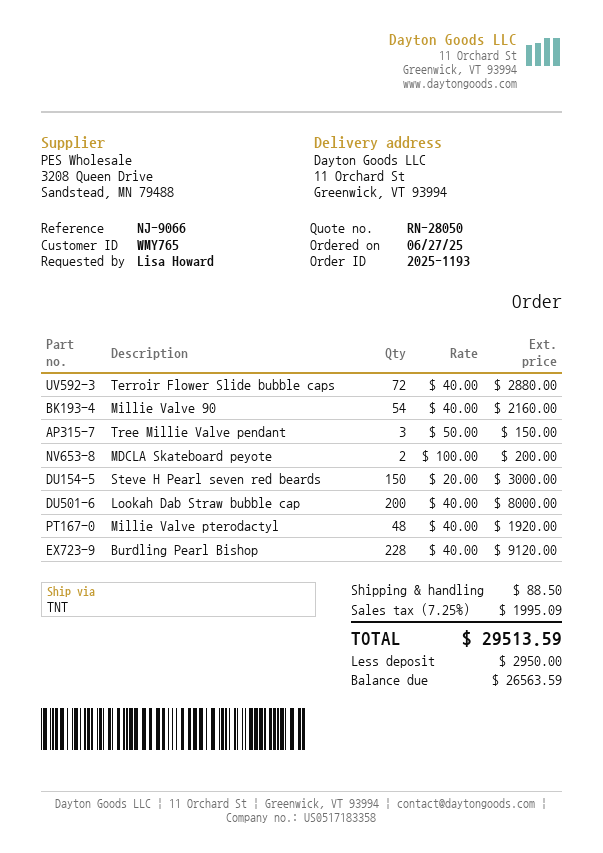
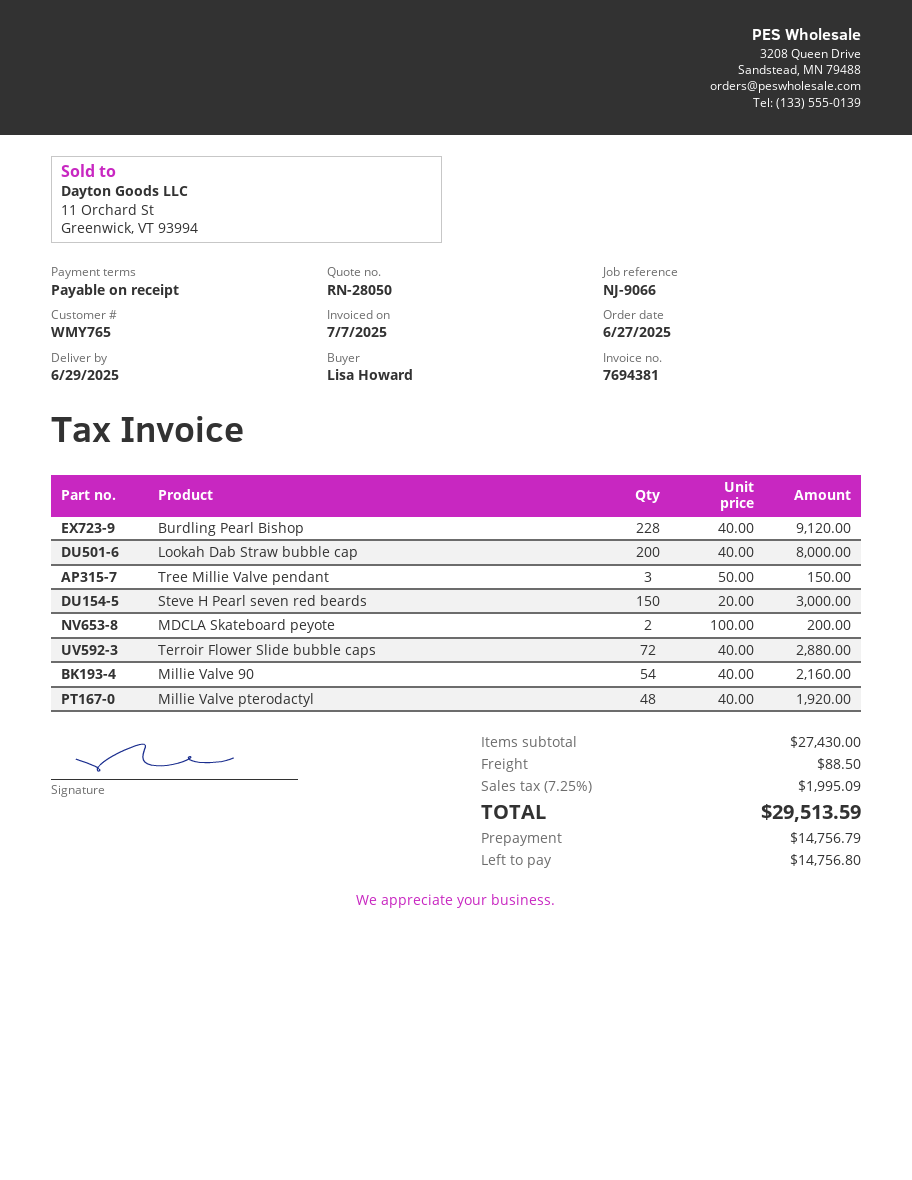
deposit: 2950.00 -> 14756.79
balance: 26563.59 -> 14756.80

